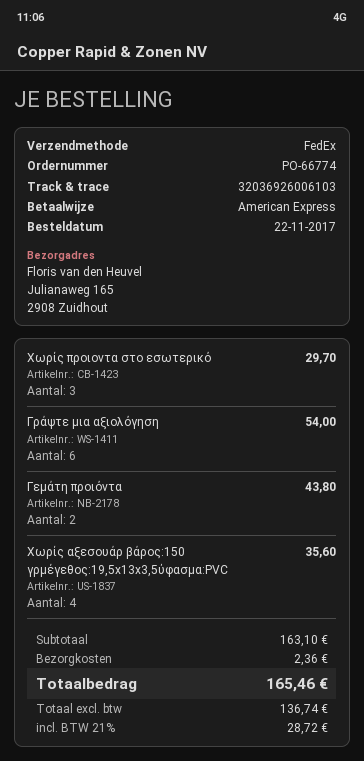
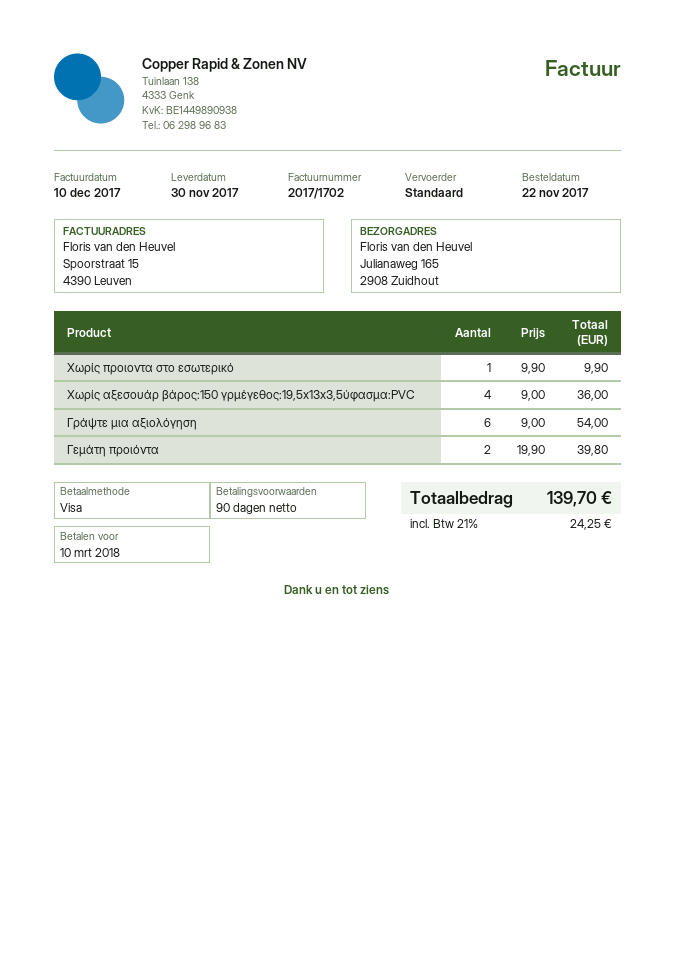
payment method: American Express -> Visa
shipping method: FedEx -> standard
Χωρίς προιοντα στο εσωτερικό: 3 for 29.70 -> 1 for 9.90
Γεμάτη προιόντα: 2 for 43.80 -> 2 for 39.80
Xωρίς αξεσουάρ βάρος:150 γρμέγεθος:19,5x13x3,5ύφασμα:PVC: 4 for 35.60 -> 4 for 36.00
shipping: 2.36 -> none
tax: 21% = 28.72 -> 21% = 24.25
total: 165.46 -> 139.70

